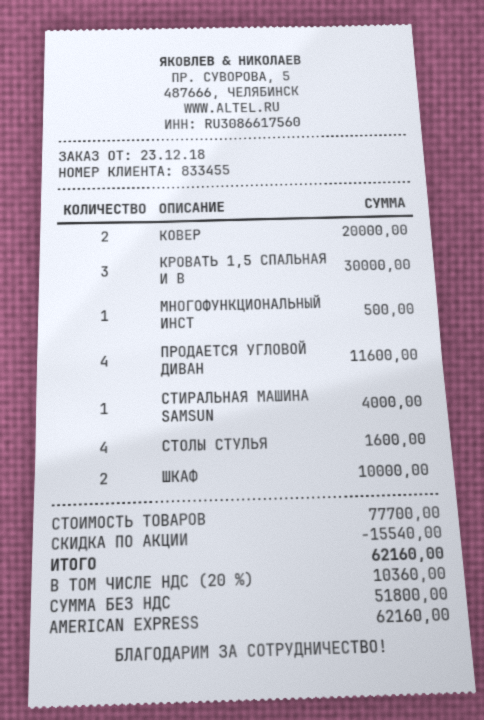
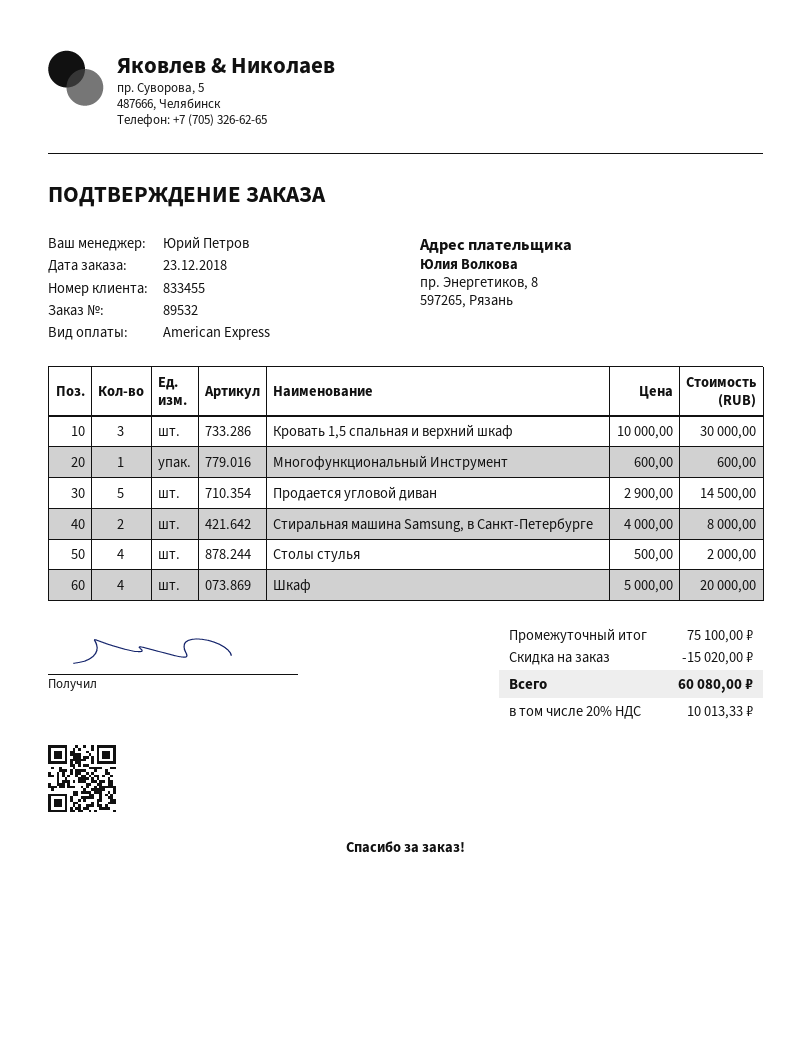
КОВЕР: 2 for 20000.00 -> none
МНОГОФУНКЦИОНАЛЬНЫЙ ИНСТ: 1 for 500.00 -> 1 for 600.00
ПРОДАЕТСЯ УГЛОВОЙ ДИВАН: 4 for 11600.00 -> 5 for 14500.00
СТИРАЛЬНАЯ МАШИНА SAMSUN: 1 for 4000.00 -> 2 for 8000.00
СТОЛЫ СТУЛЬЯ: 4 for 1600.00 -> 4 for 2000.00
ШКАФ: 2 for 10000.00 -> 4 for 20000.00
subtotal: 77700.00 -> 75100.00
discount: 15540.00 -> 15020.00
tax: 20% = 10360.00 -> 20% = 10013.33
total: 62160.00 -> 60080.00

